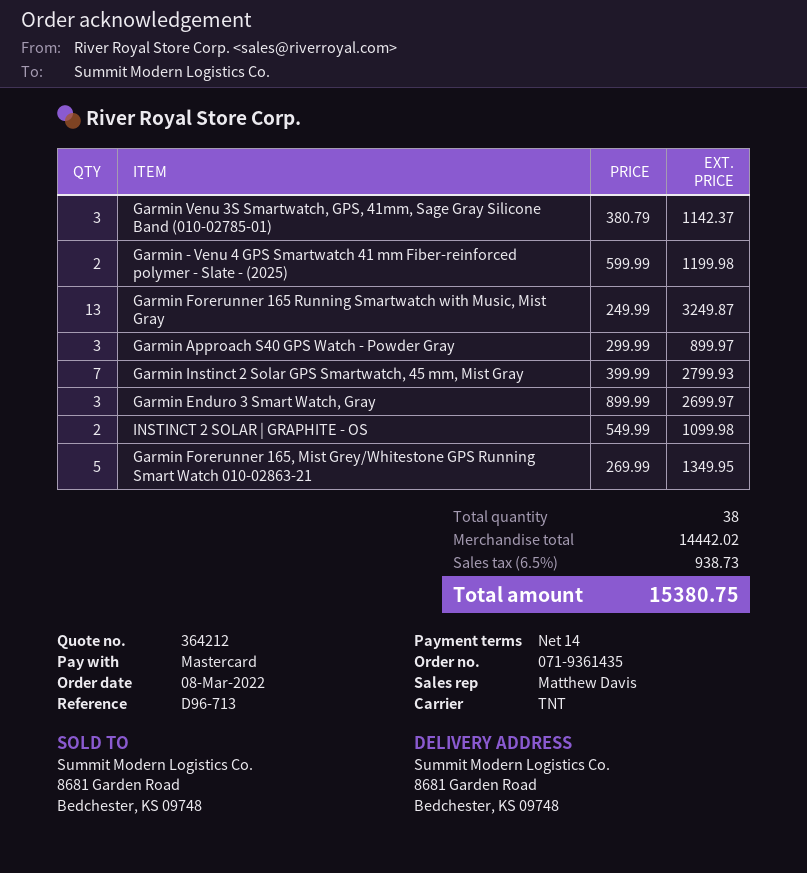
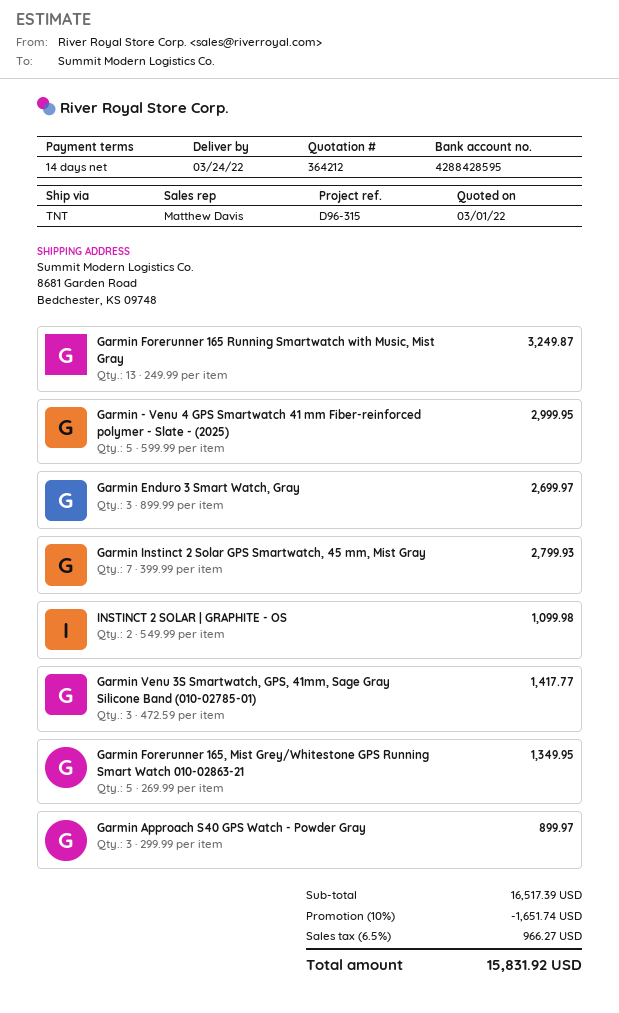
reference: D96-713 -> D96-315
Garmin Venu 3S Smartwatch, GPS, 41mm, Sage Gray Silicone Band (010-02785-01): 3 x 380.79 = 1142.37 -> 3 x 472.59 = 1417.77
Garmin - Venu 4 GPS Smartwatch 41 mm Fiber-reinforced polymer - Slate - (2025): 2 x 599.99 = 1199.98 -> 5 x 599.99 = 2999.95
subtotal: 14442.02 -> 16517.39
discount: none -> 10% = 1651.74
tax: 6.5% = 938.73 -> 6.5% = 966.27
total: 15380.75 -> 15831.92

